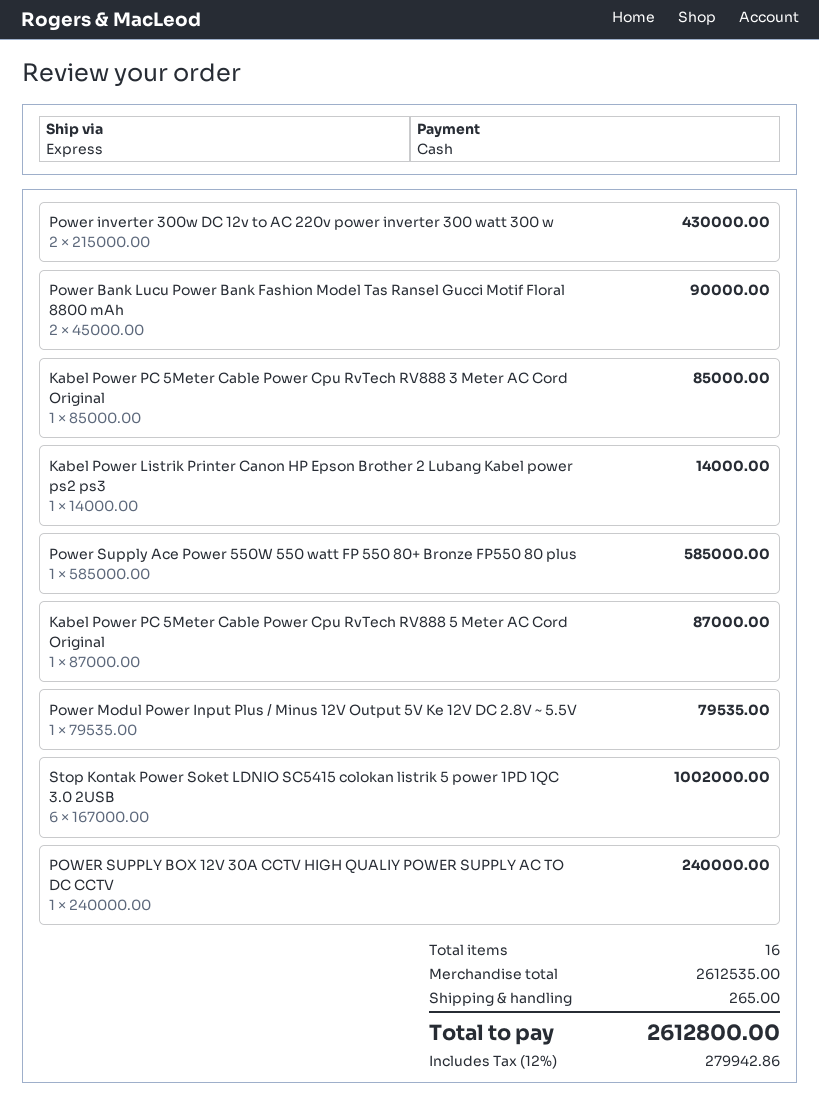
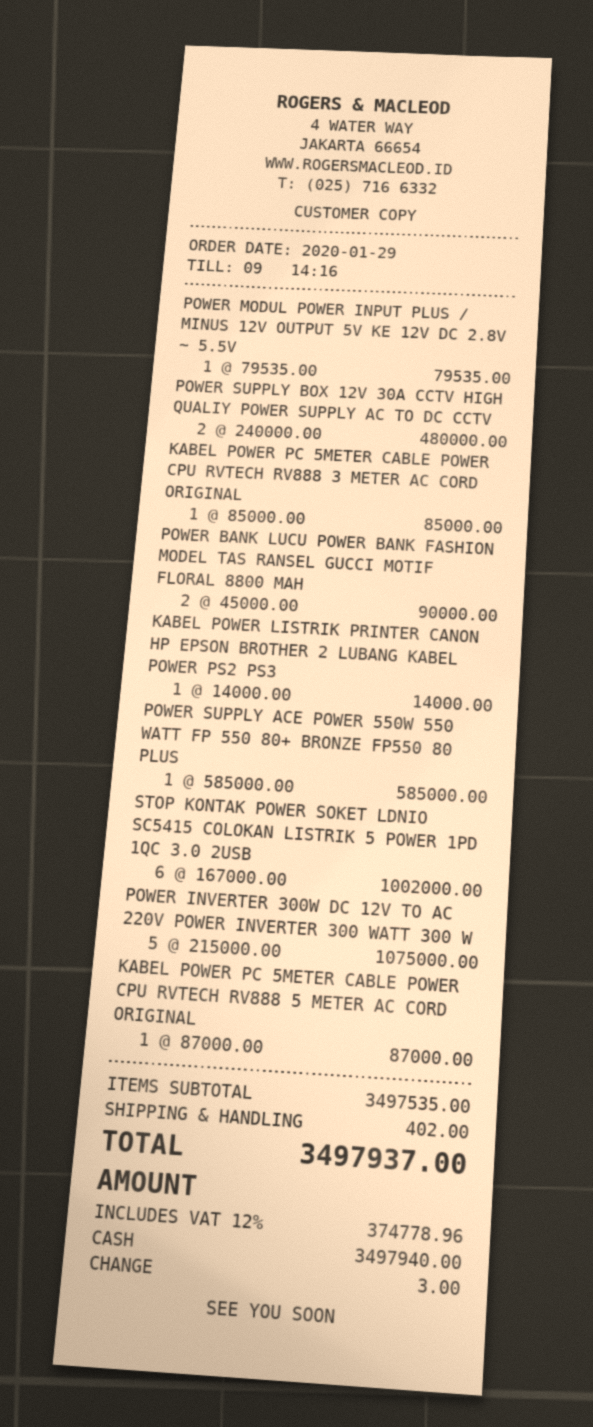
Power inverter 300w DC 12v to AC 220v power inverter 300 watt 300 w: 2 x 215000.00 = 430000.00 -> 5 x 215000.00 = 1075000.00
POWER SUPPLY BOX 12V 30A CCTV HIGH QUALIY POWER SUPPLY AC TO DC CCTV: 1 x 240000.00 = 240000.00 -> 2 x 240000.00 = 480000.00
subtotal: 2612535.00 -> 3497535.00
shipping: 265.00 -> 402.00
tax: 12% = 279942.86 -> 12% = 374778.96
total: 2612800.00 -> 3497937.00

